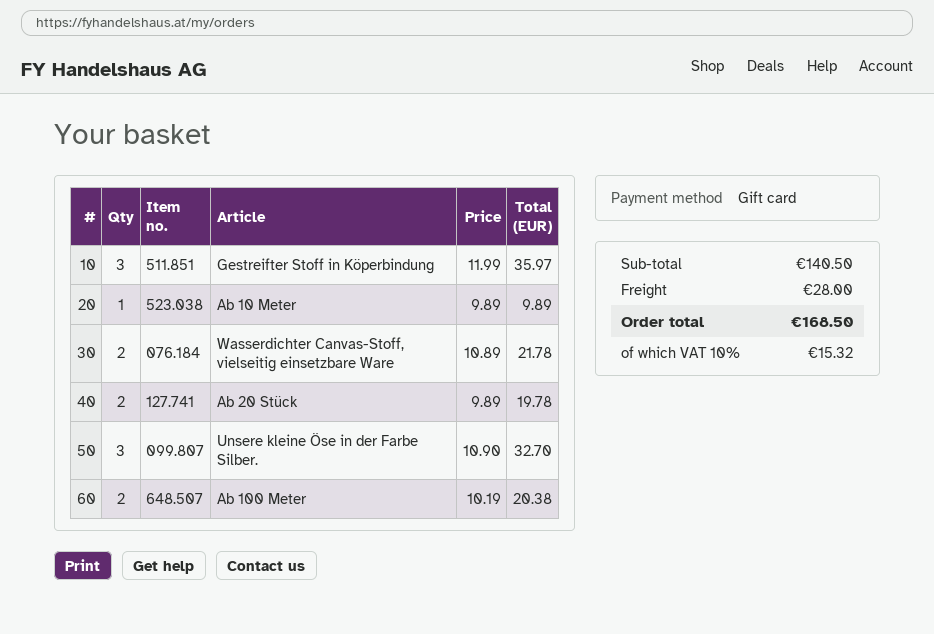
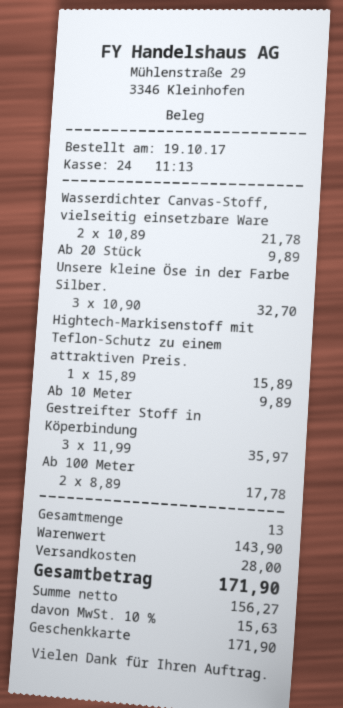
Ab 20 Stück: 2 x 9.89 = 19.78 -> 1 x 9.89 = 9.89
Ab 100 Meter: 2 x 10.19 = 20.38 -> 2 x 8.89 = 17.78
Hightech-Markisenstoff mit Teflon-Schutz zu einem attraktiven Preis.: none -> 1 x 15.89 = 15.89
subtotal: 140.50 -> 143.90
tax: 10% = 15.32 -> 10% = 15.63
total: 168.50 -> 171.90

